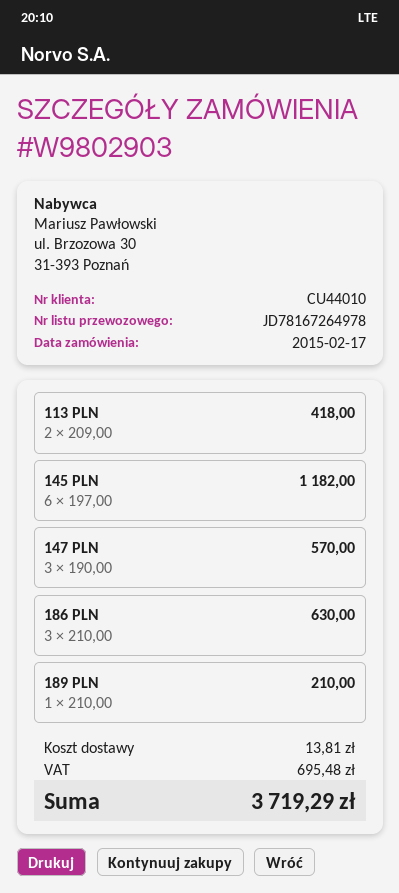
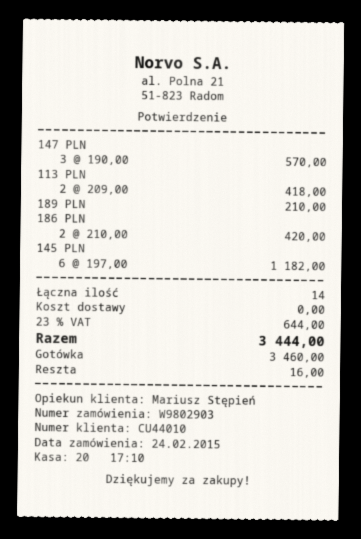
order date: 2015-02-17 -> 2015-02-24
186 PLN: 3 x 210.00 = 630.00 -> 2 x 210.00 = 420.00
shipping: 13.81 -> 0.00
tax: 695.48 -> 644.00
total: 3719.29 -> 3444.00

